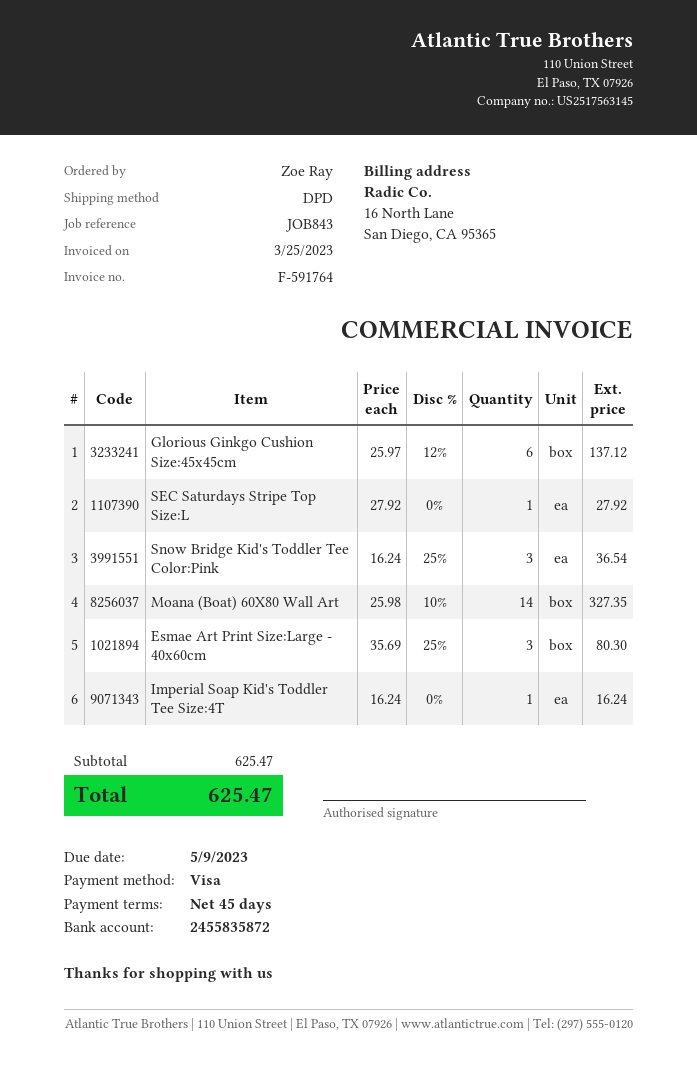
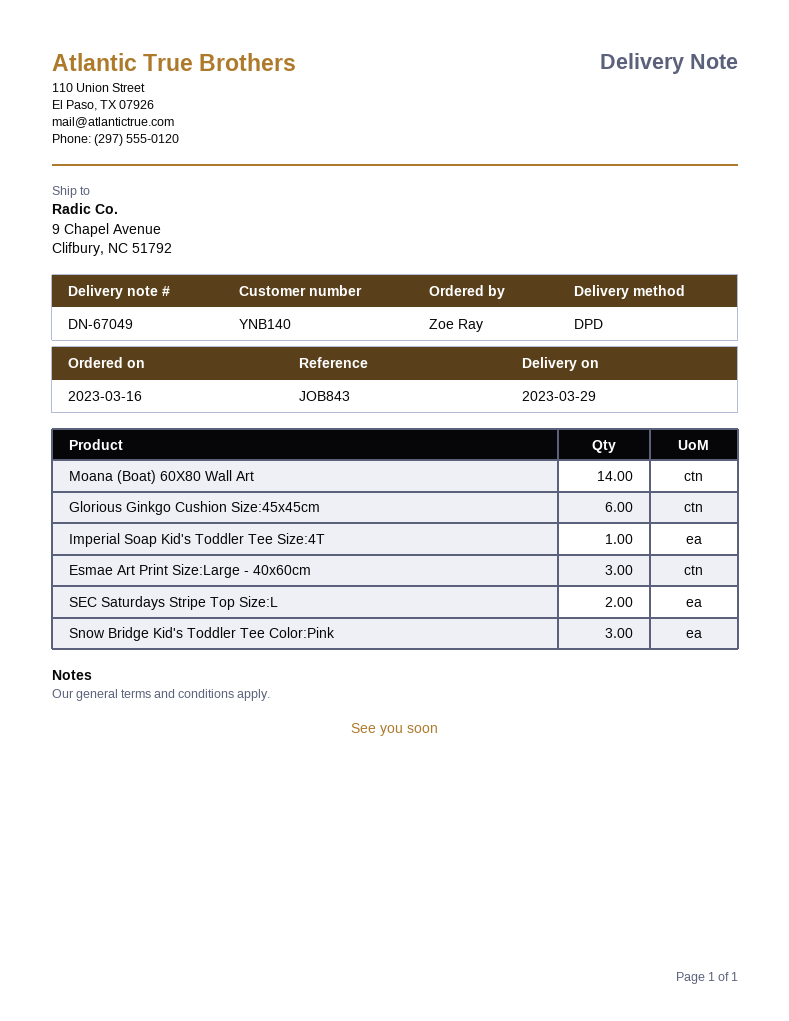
SEC Saturdays Stripe Top Size:L: 1 -> 2

